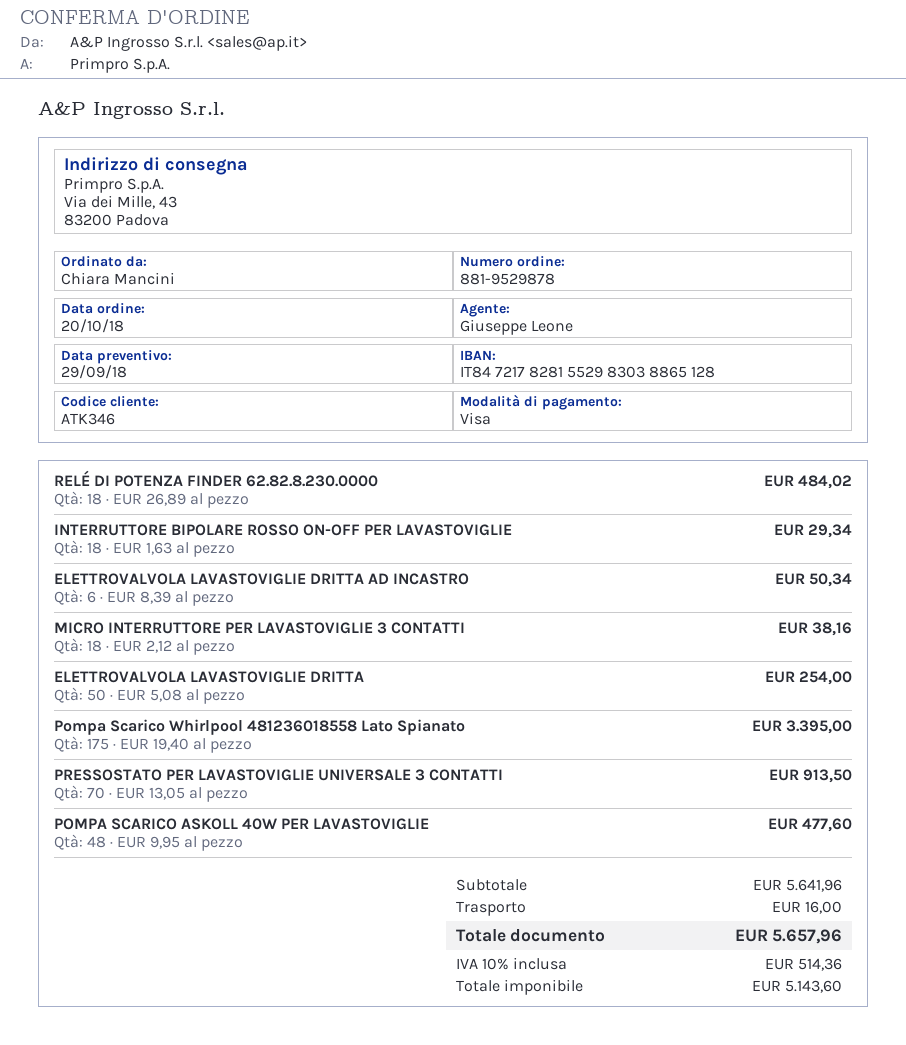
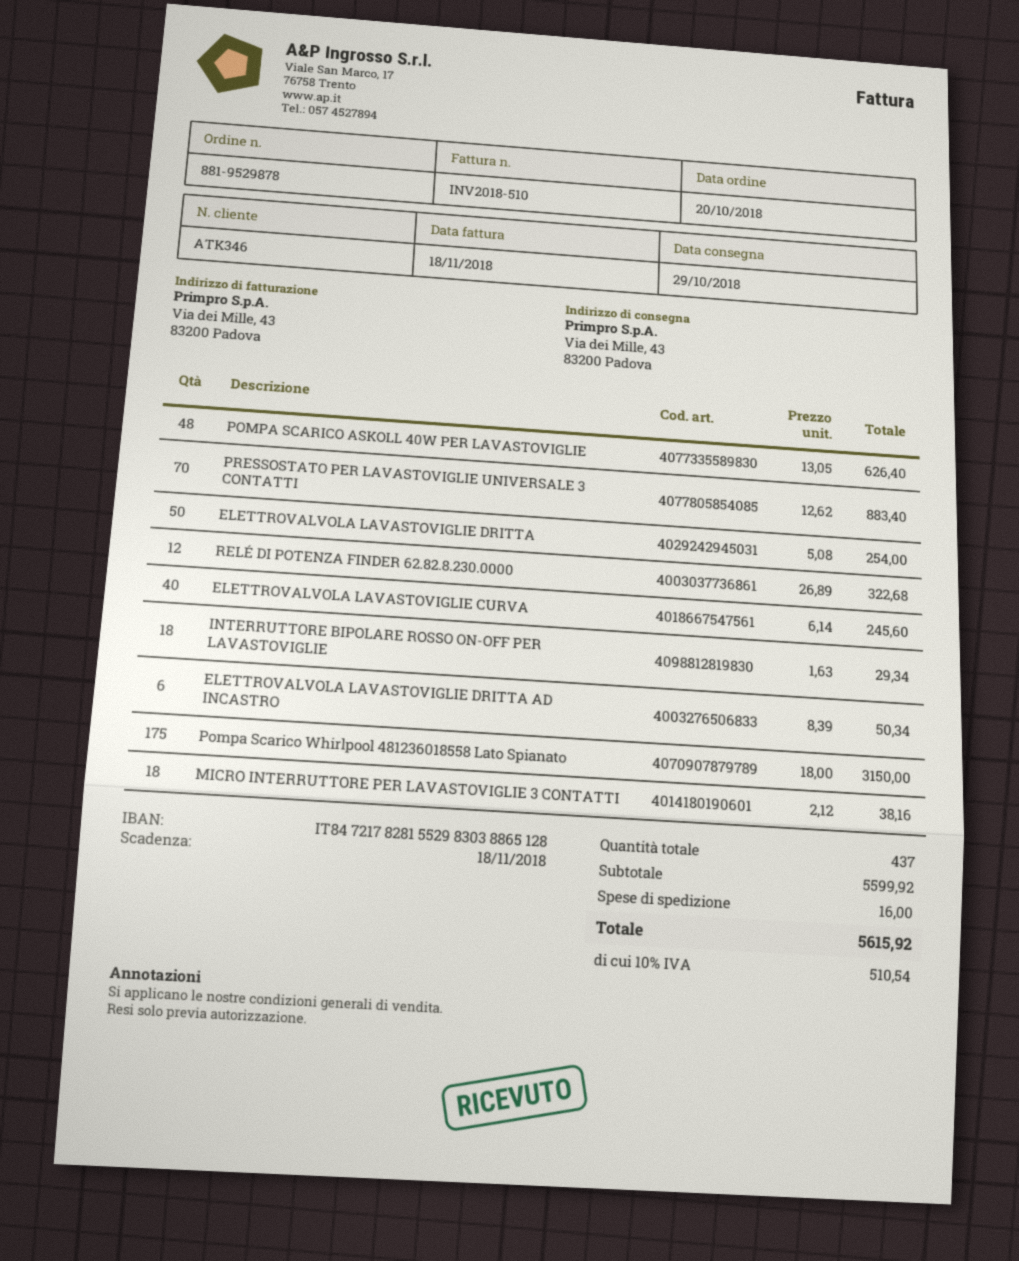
RELÉ DI POTENZA FINDER 62.82.8.230.0000: 18 x 26.89 = 484.02 -> 12 x 26.89 = 322.68
Pompa Scarico Whirlpool 481236018558 Lato Spianato: 175 x 19.40 = 3395.00 -> 175 x 18.00 = 3150.00
PRESSOSTATO PER LAVASTOVIGLIE UNIVERSALE 3 CONTATTI: 70 x 13.05 = 913.50 -> 70 x 12.62 = 883.40
POMPA SCARICO ASKOLL 40W PER LAVASTOVIGLIE: 48 x 9.95 = 477.60 -> 48 x 13.05 = 626.40
ELETTROVALVOLA LAVASTOVIGLIE CURVA: none -> 40 x 6.14 = 245.60
subtotal: 5641.96 -> 5599.92
tax: 10% = 514.36 -> 10% = 510.54
total: 5657.96 -> 5615.92

